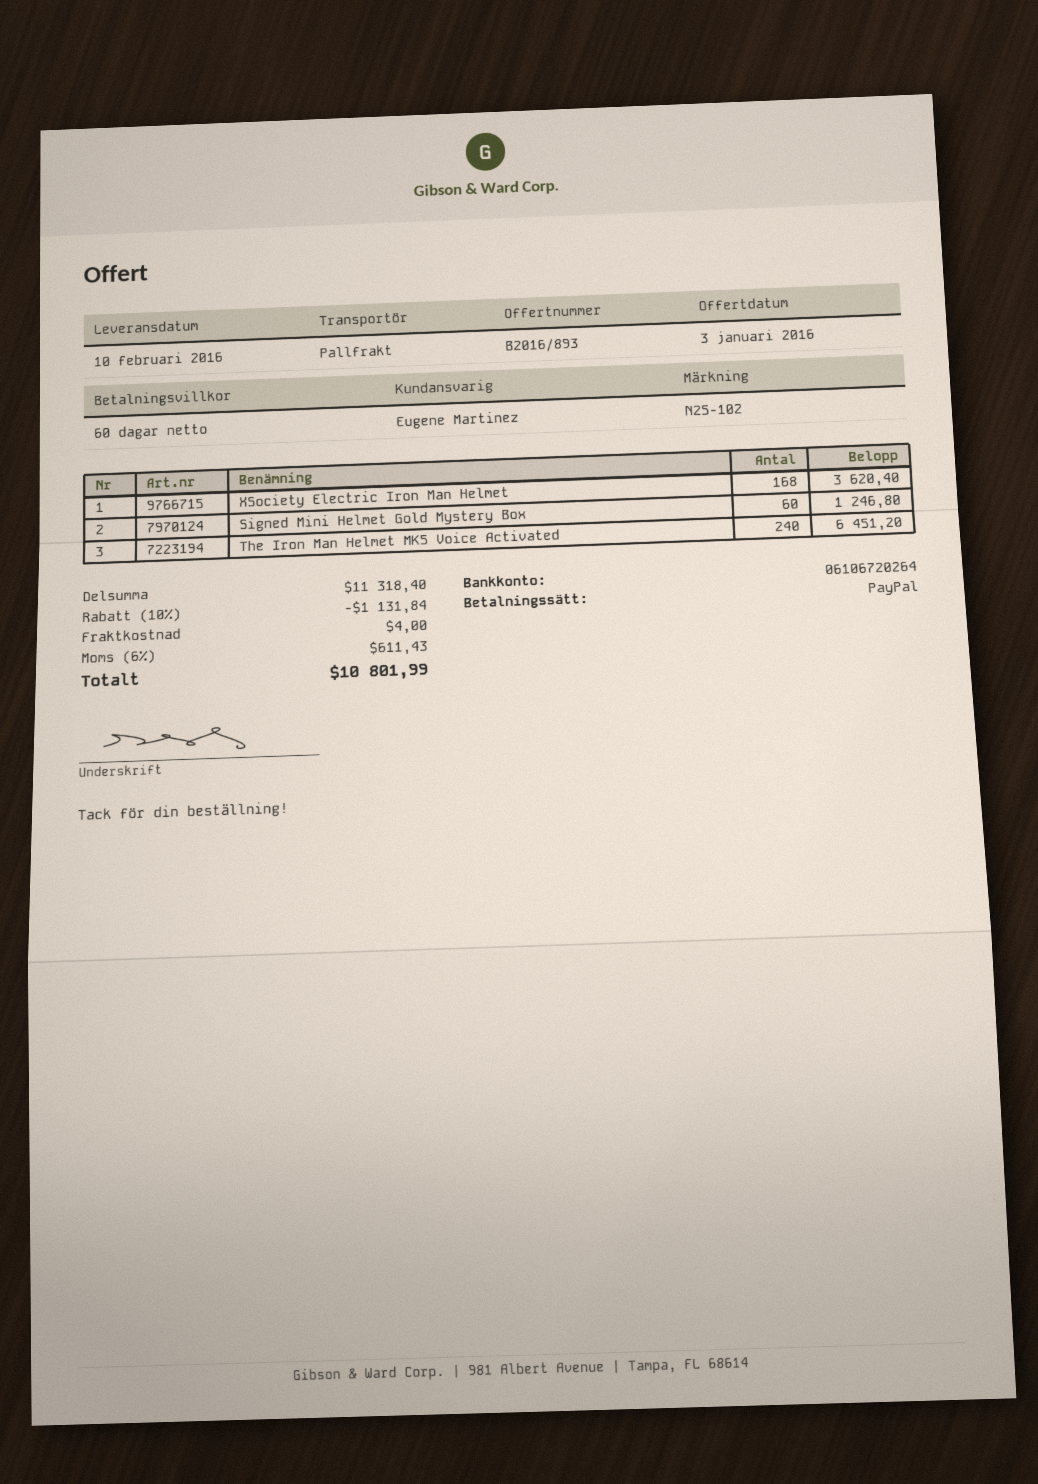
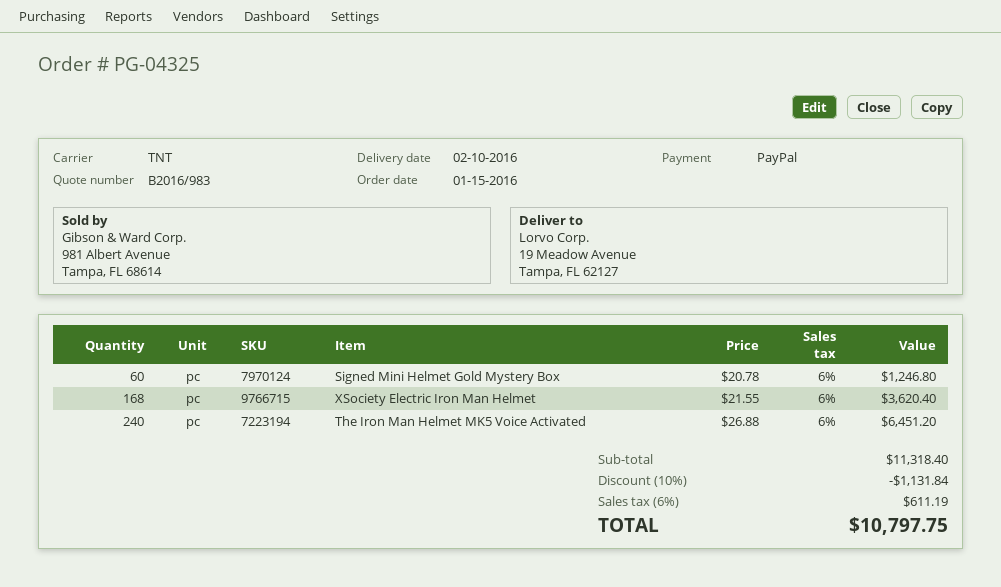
quote number: B2016/893 -> B2016/983
shipping method: pallet freight -> TNT
shipping: 4.00 -> none
tax: 6% = 611.43 -> 6% = 611.19
total: 10801.99 -> 10797.75

